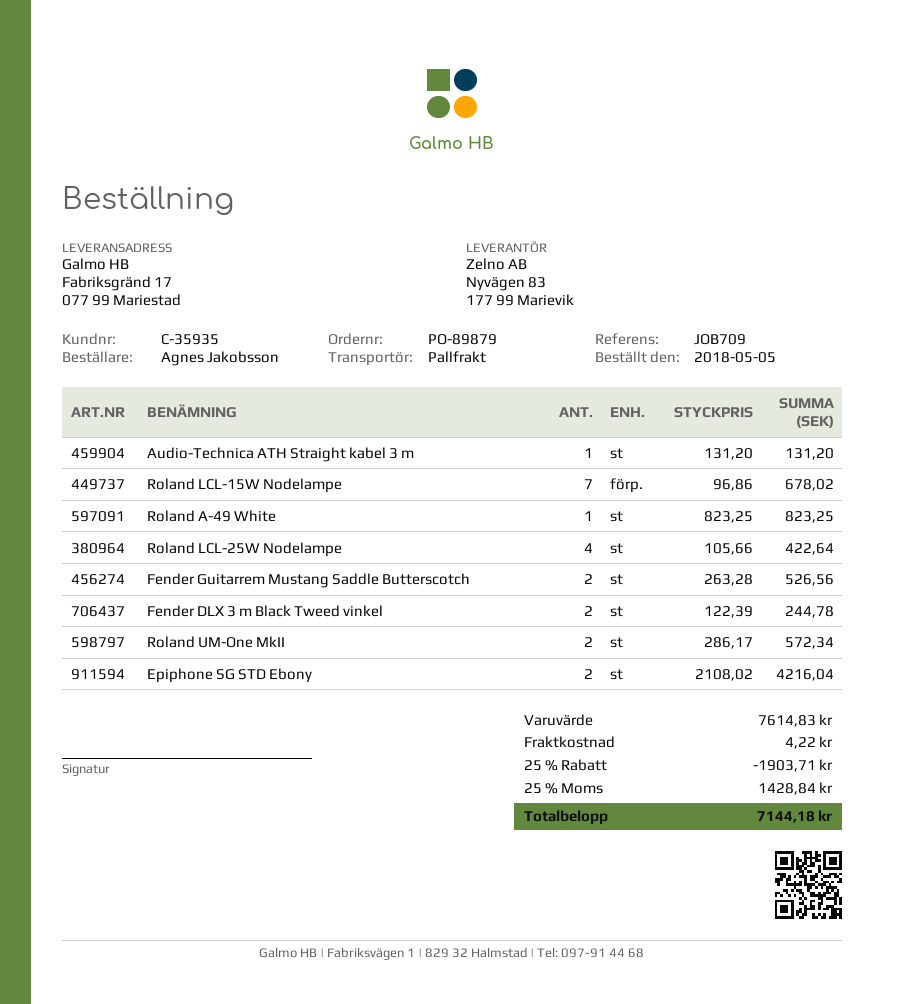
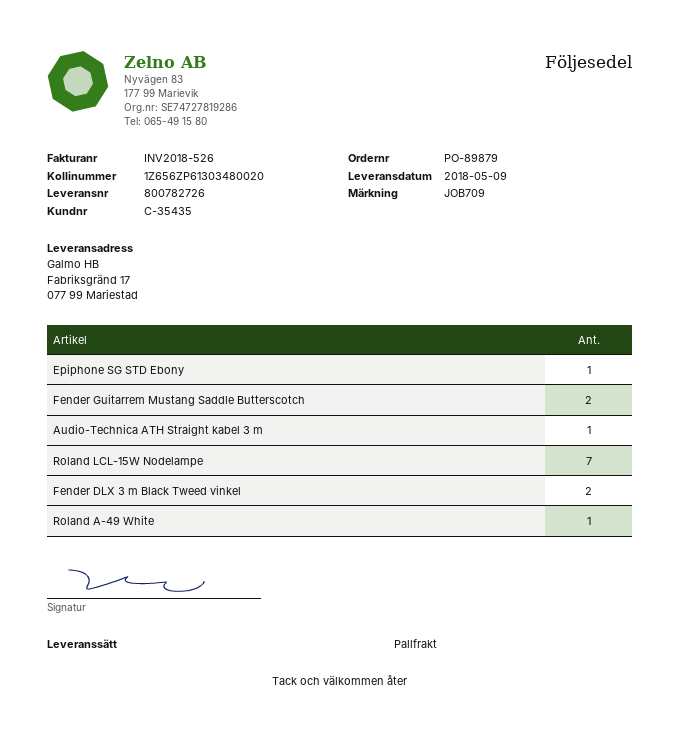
customer number: C-35935 -> C-35435
Roland LCL-25W Nodelampe: 4 -> none
Roland UM-One MkII: 2 -> none
Epiphone SG STD Ebony: 2 -> 1

